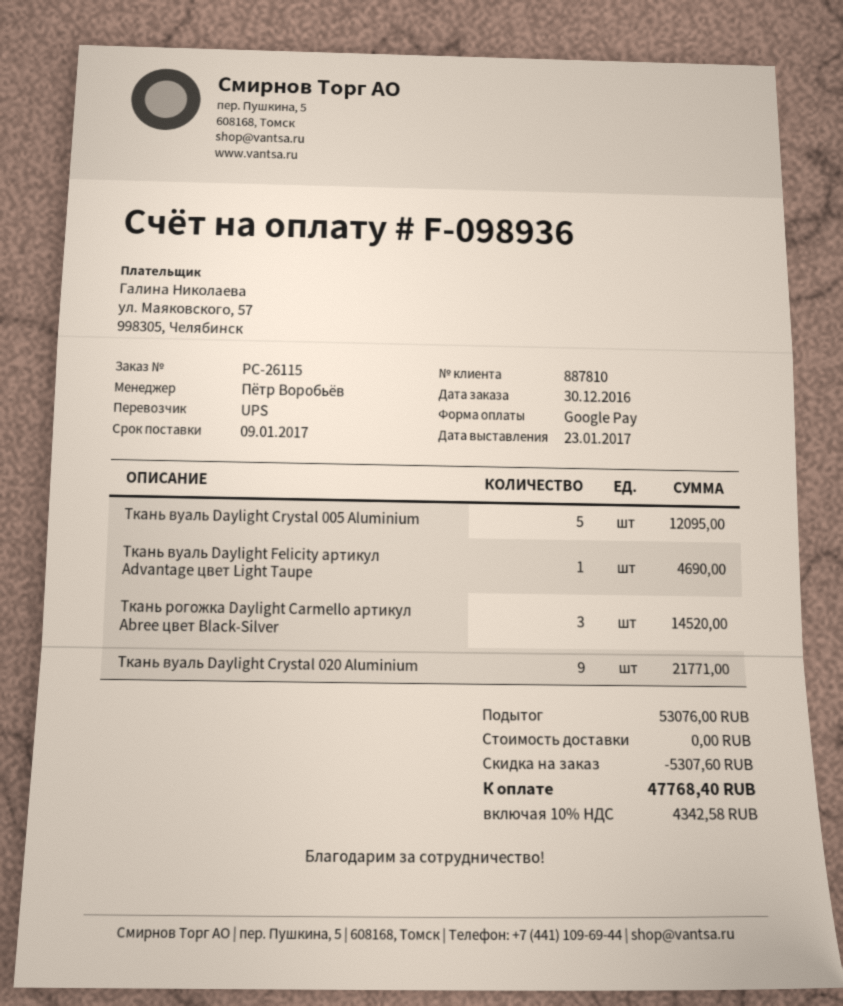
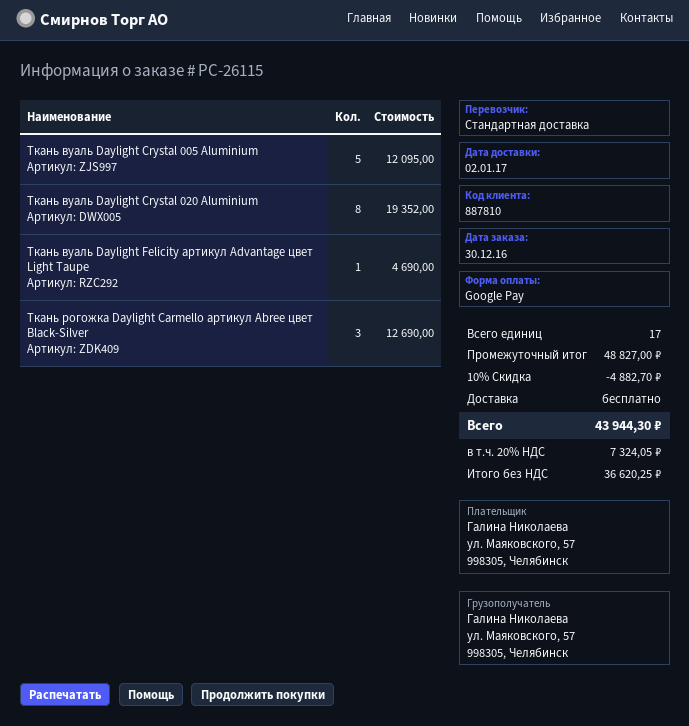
delivery date: 2017-01-09 -> 2017-01-02
shipping method: UPS -> standard
Ткань рогожка Daylight Carmello артикул Abree цвет Black-Silver: 3 for 14520.00 -> 3 for 12690.00
Ткань вуаль Daylight Crystal 020 Aluminium: 9 for 21771.00 -> 8 for 19352.00
subtotal: 53076.00 -> 48827.00
discount: 5307.60 -> 4882.70
tax: 10% = 4342.58 -> 20% = 7324.05
total: 47768.40 -> 43944.30

